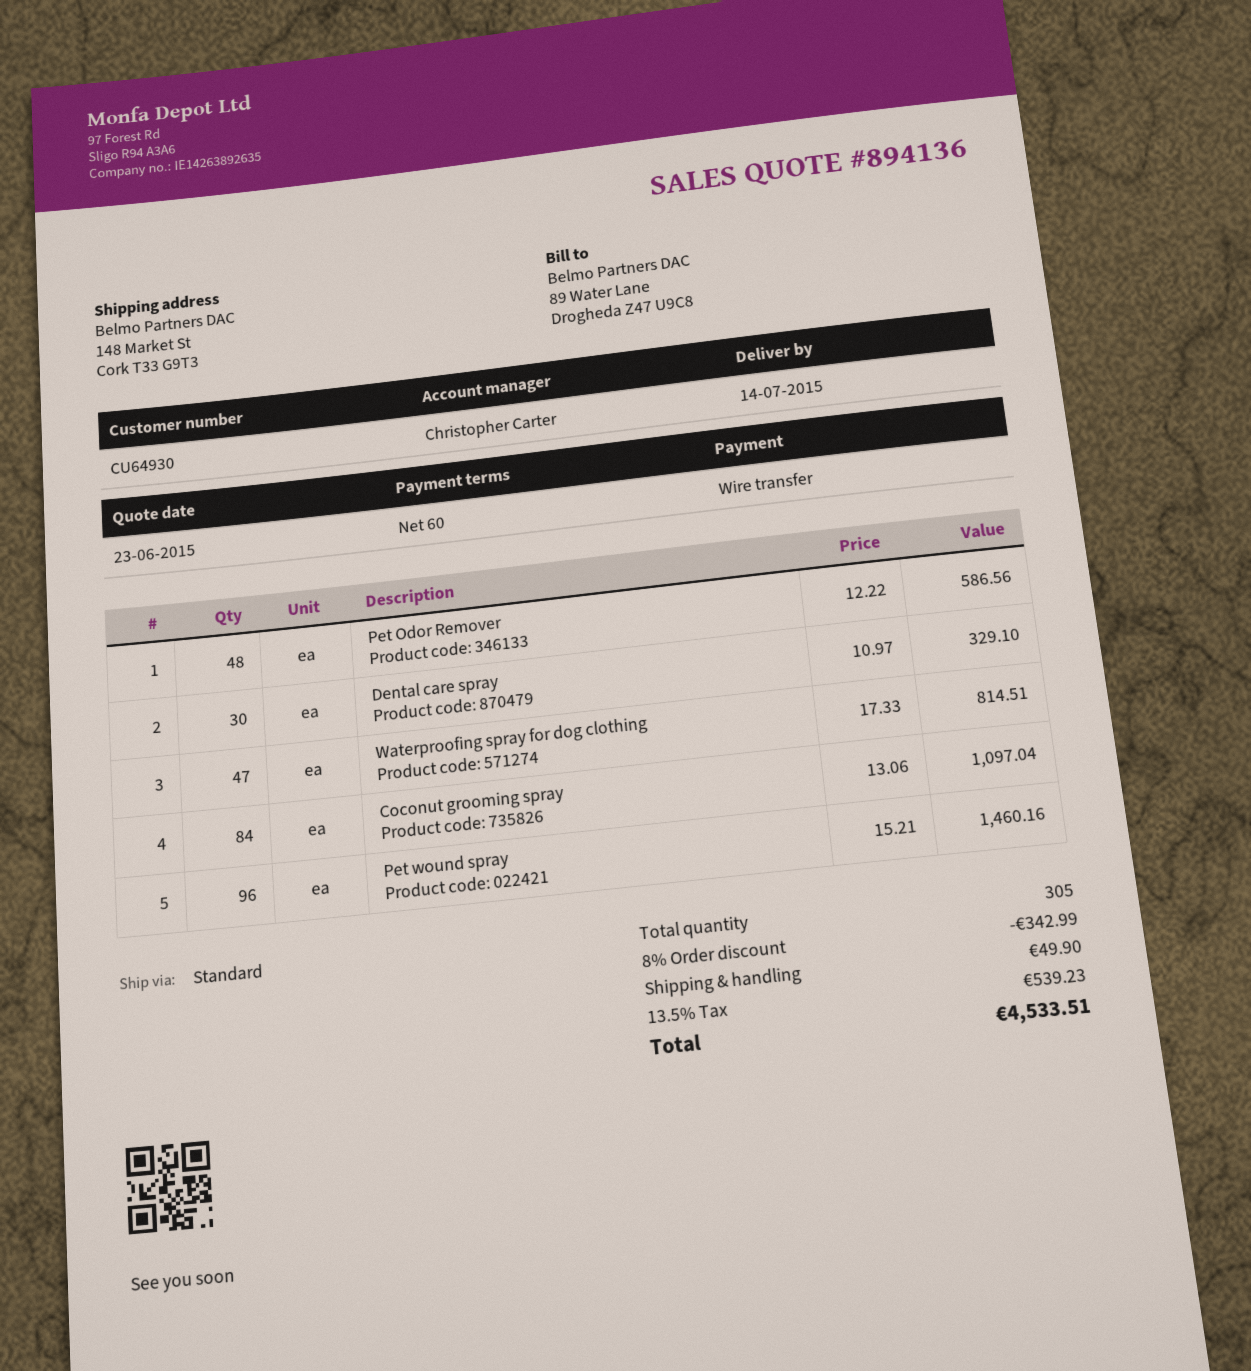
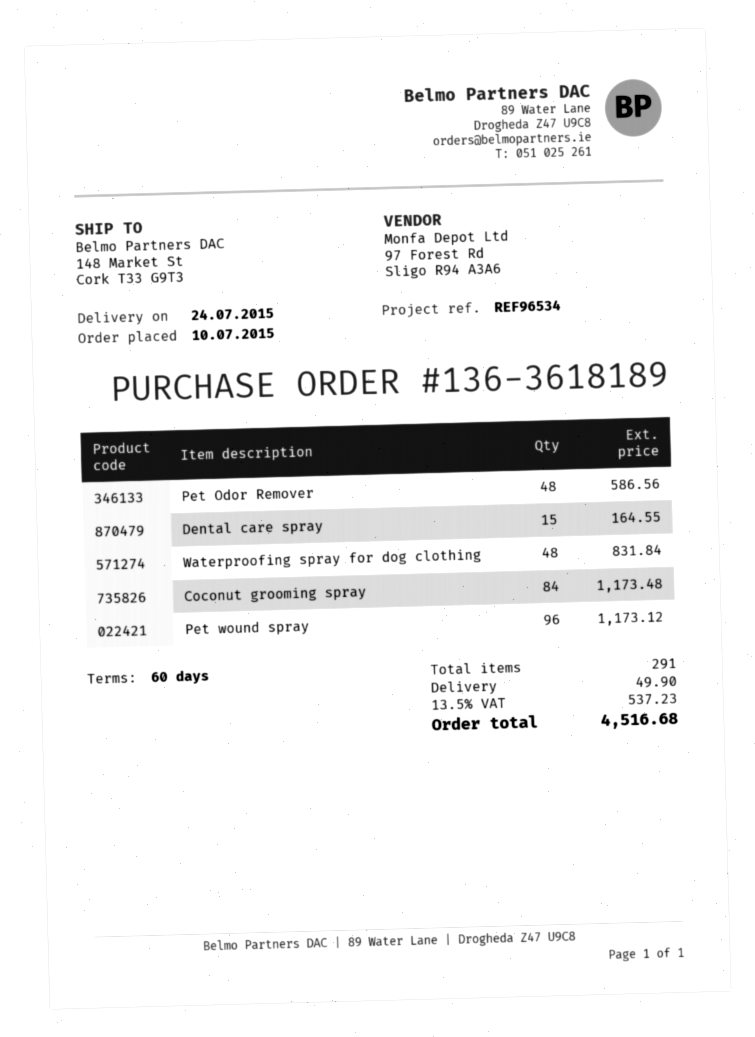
delivery date: 2015-07-14 -> 2015-07-24
Dental care spray: 30 for 329.10 -> 15 for 164.55
Waterproofing spray for dog clothing: 47 for 814.51 -> 48 for 831.84
Coconut grooming spray: 84 for 1097.04 -> 84 for 1173.48
Pet wound spray: 96 for 1460.16 -> 96 for 1173.12
total quantity: 305 -> 291
discount: 8% = 342.99 -> none
tax: 13.5% = 539.23 -> 13.5% = 537.23
total: 4533.51 -> 4516.68

